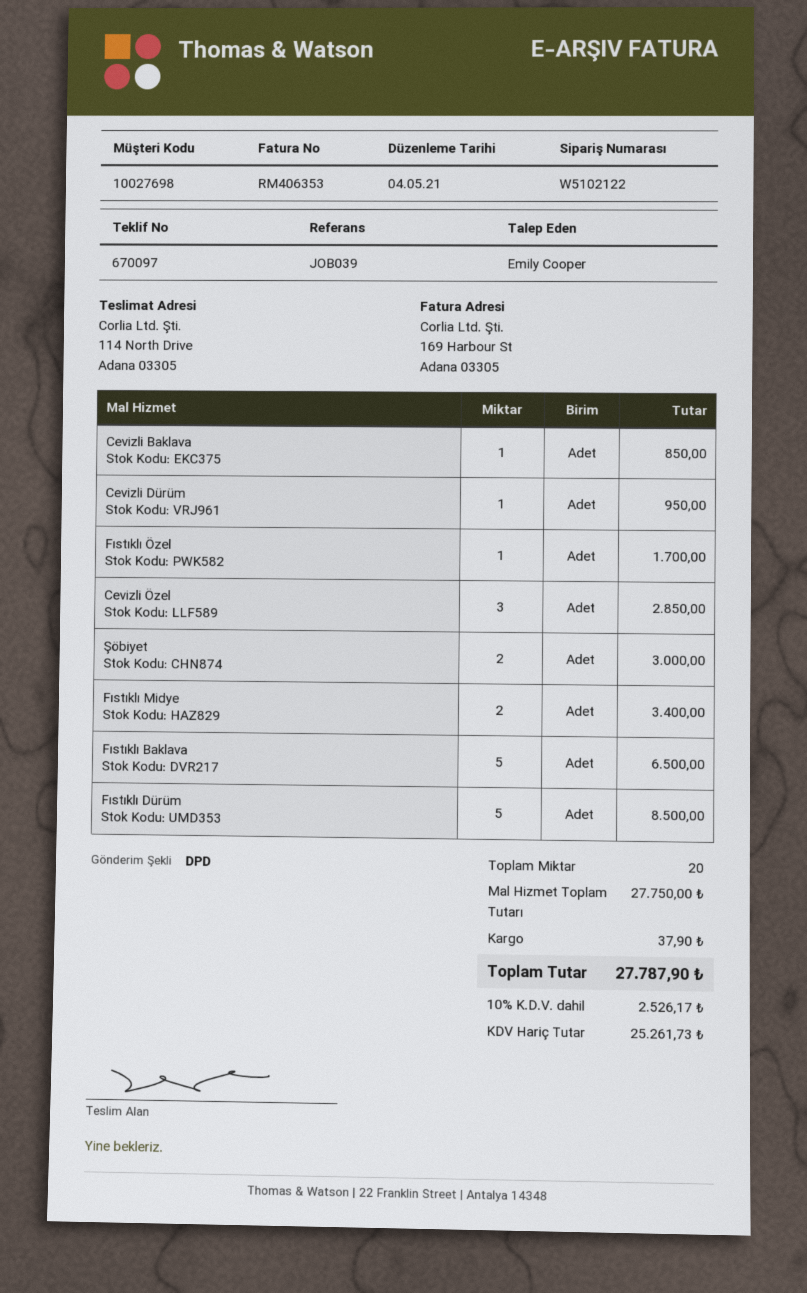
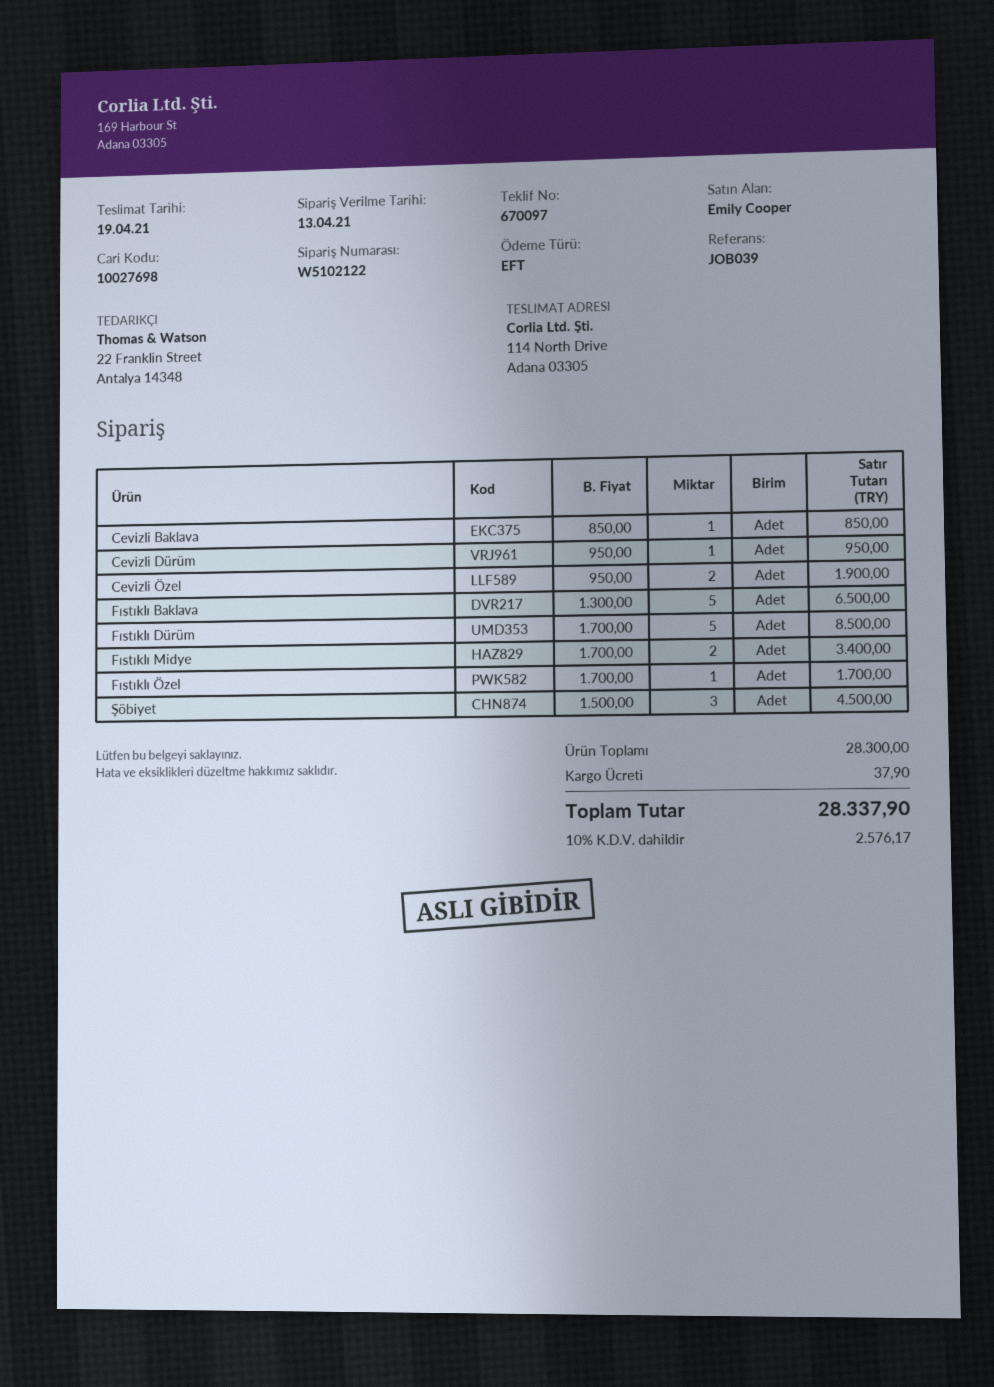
Cevizli Özel: 3 for 2850.00 -> 2 for 1900.00
Şöbiyet: 2 for 3000.00 -> 3 for 4500.00
subtotal: 27750.00 -> 28300.00
tax: 10% = 2526.17 -> 10% = 2576.17
total: 27787.90 -> 28337.90

